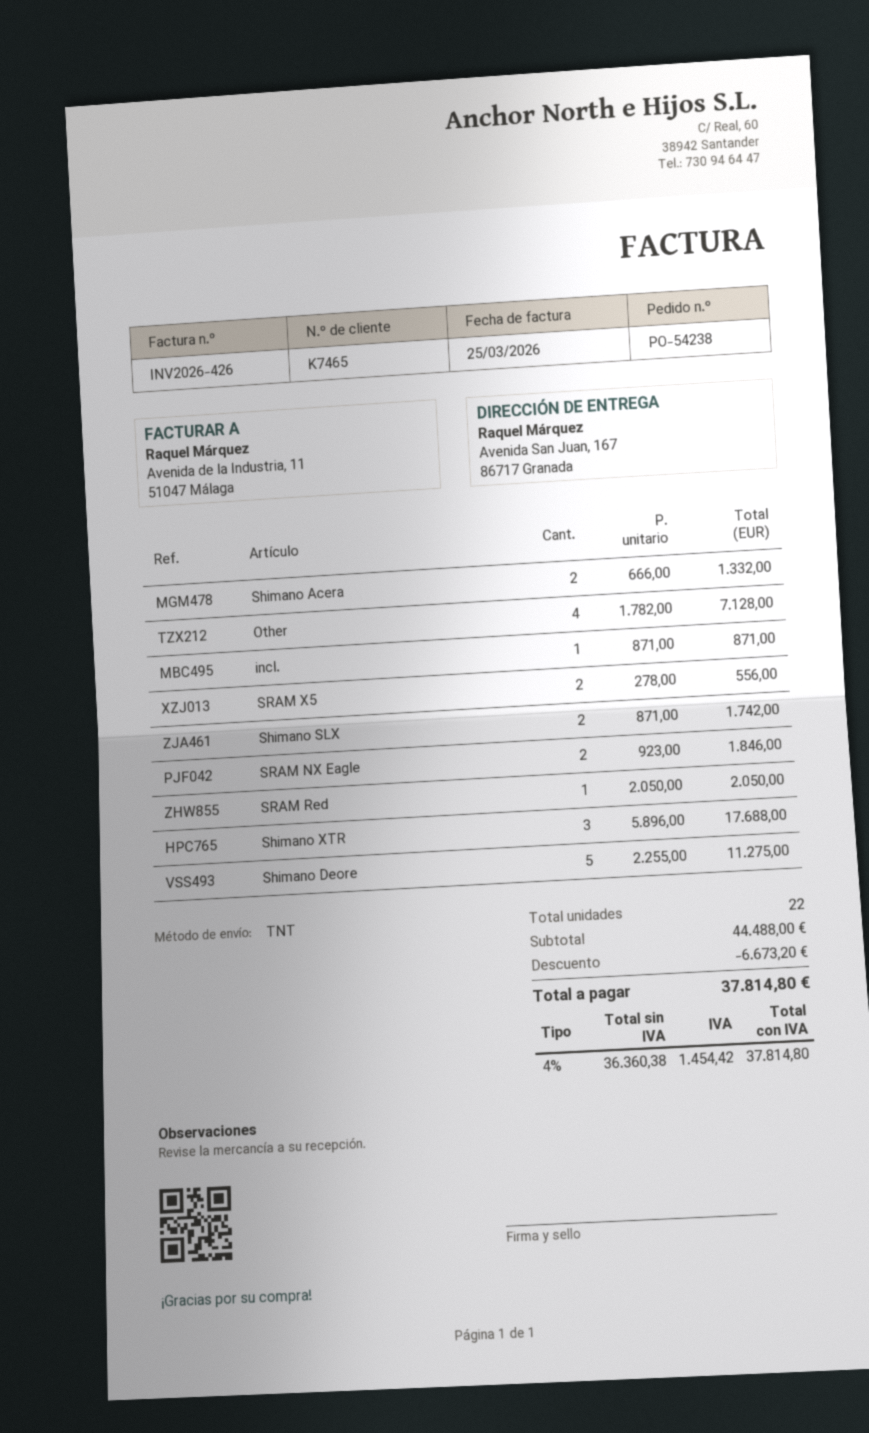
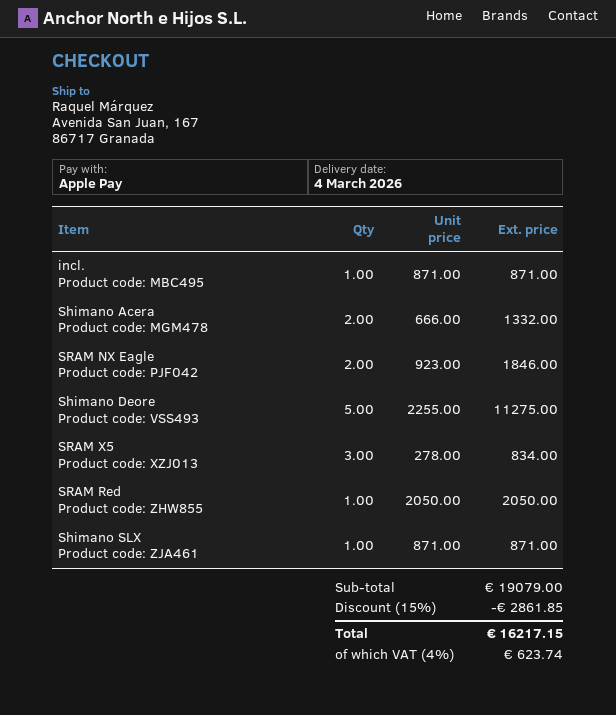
Other: 4 x 1782.00 = 7128.00 -> none
SRAM X5: 2 x 278.00 = 556.00 -> 3 x 278.00 = 834.00
Shimano SLX: 2 x 871.00 = 1742.00 -> 1 x 871.00 = 871.00
Shimano XTR: 3 x 5896.00 = 17688.00 -> none
subtotal: 44488.00 -> 19079.00
discount: 6673.20 -> 2861.85
tax: 4% = 1454.42 -> 4% = 623.74
total: 37814.80 -> 16217.15

